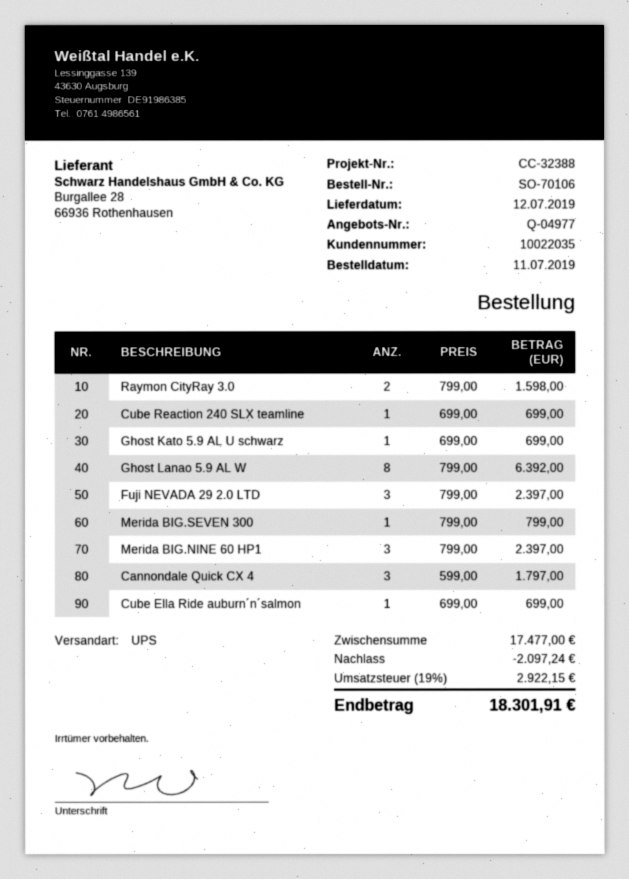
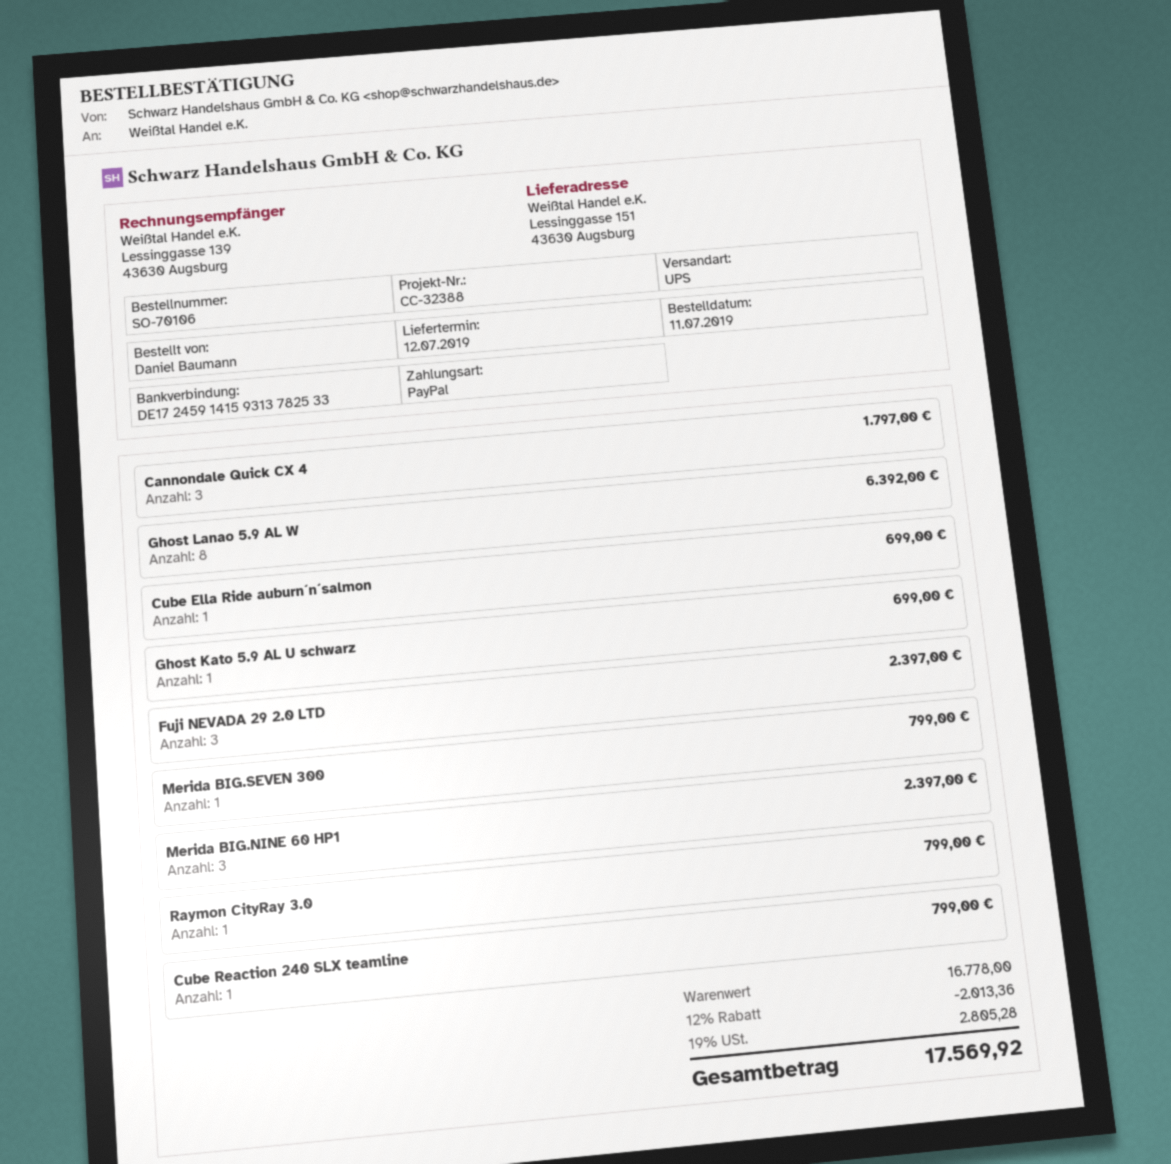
Raymon CityRay 3.0: 2 for 1598.00 -> 1 for 799.00
Cube Reaction 240 SLX teamline: 1 for 699.00 -> 1 for 799.00
subtotal: 17477.00 -> 16778.00
discount: 2097.24 -> 2013.36
tax: 19% = 2922.15 -> 19% = 2805.28
total: 18301.91 -> 17569.92

